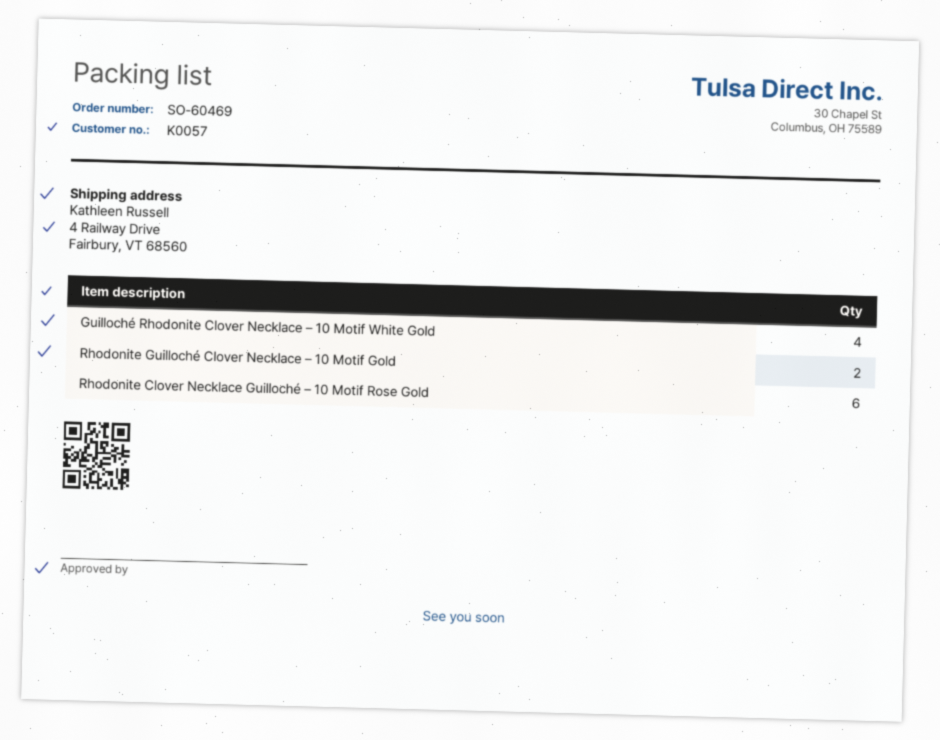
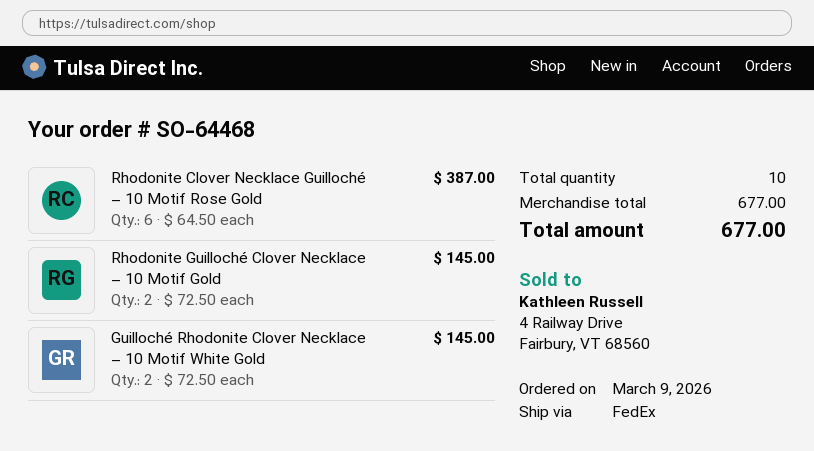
order number: SO-60469 -> SO-64468
Guilloché Rhodonite Clover Necklace – 10 Motif White Gold: 4 -> 2

